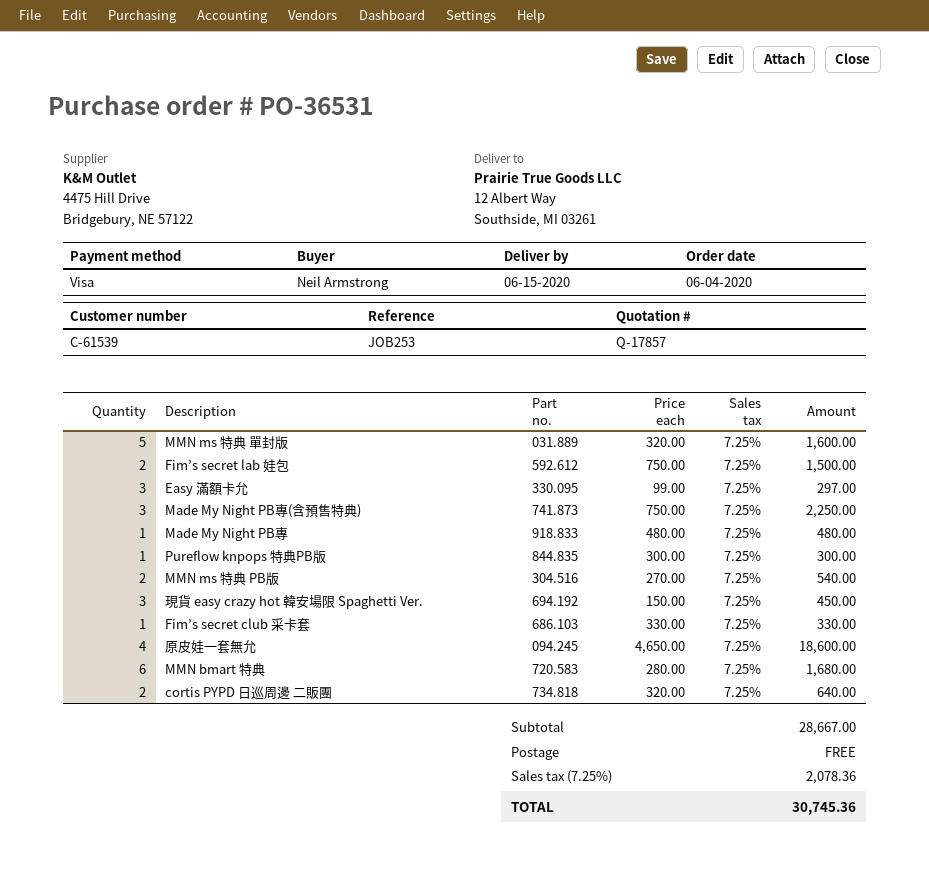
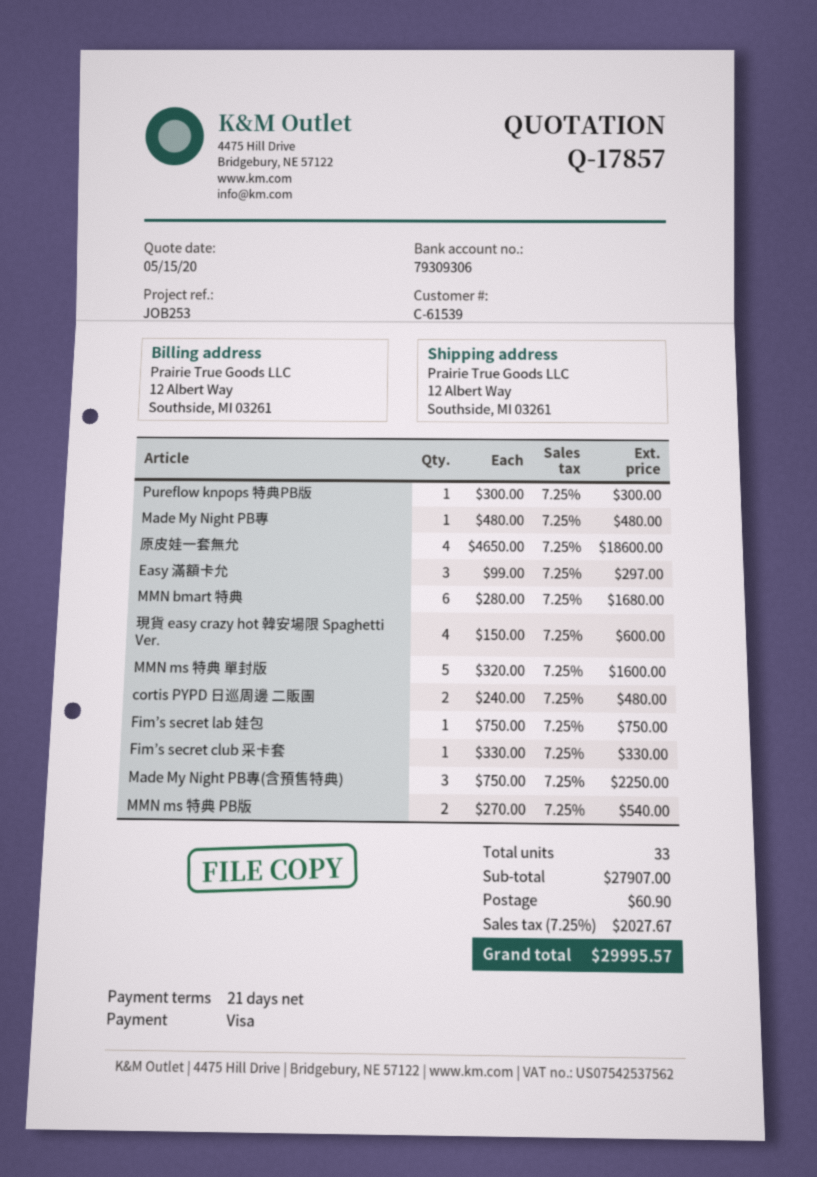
Fim’s secret lab 娃包: 2 x 750.00 = 1500.00 -> 1 x 750.00 = 750.00
現貨 easy crazy hot 韓安場限 Spaghetti Ver.: 3 x 150.00 = 450.00 -> 4 x 150.00 = 600.00
cortis PYPD 日巡周邊 二販團: 2 x 320.00 = 640.00 -> 2 x 240.00 = 480.00
subtotal: 28667.00 -> 27907.00
shipping: 0.00 -> 60.90
tax: 7.25% = 2078.36 -> 7.25% = 2027.67
total: 30745.36 -> 29995.57

